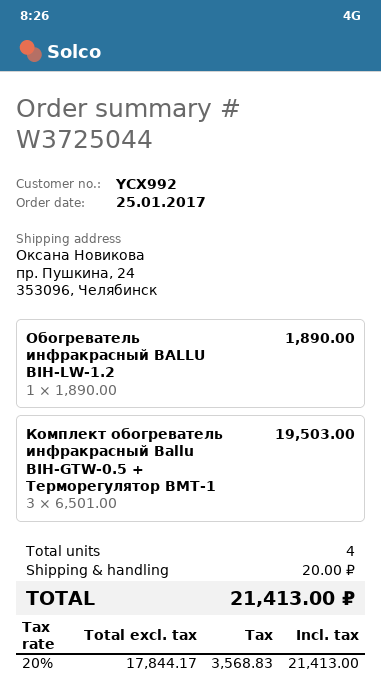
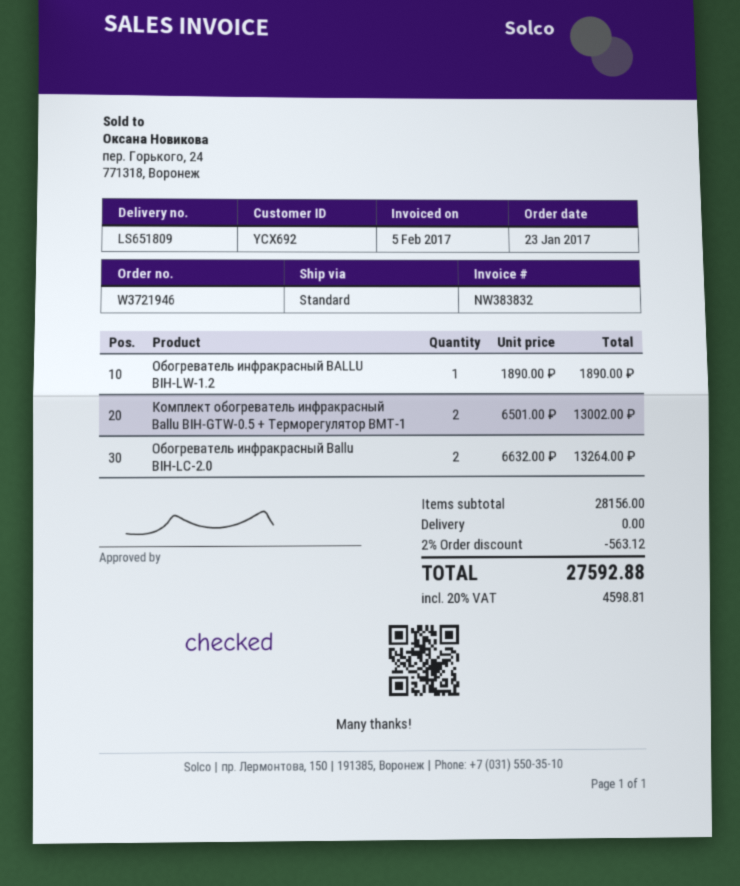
order number: W3725044 -> W3721946
order date: 2017-01-25 -> 2017-01-23
customer number: YCX992 -> YCX692
Комплект обогреватель инфракрасный Ballu BIH-GTW-0.5 + Терморегулятор BMT-1: 3 x 6501.00 = 19503.00 -> 2 x 6501.00 = 13002.00
Обогреватель инфракрасный Ballu BIH-LC-2.0: none -> 2 x 6632.00 = 13264.00
discount: none -> 2% = 563.12
shipping: 20.00 -> 0.00
tax: 20% = 3568.83 -> 20% = 4598.81
total: 21413.00 -> 27592.88

